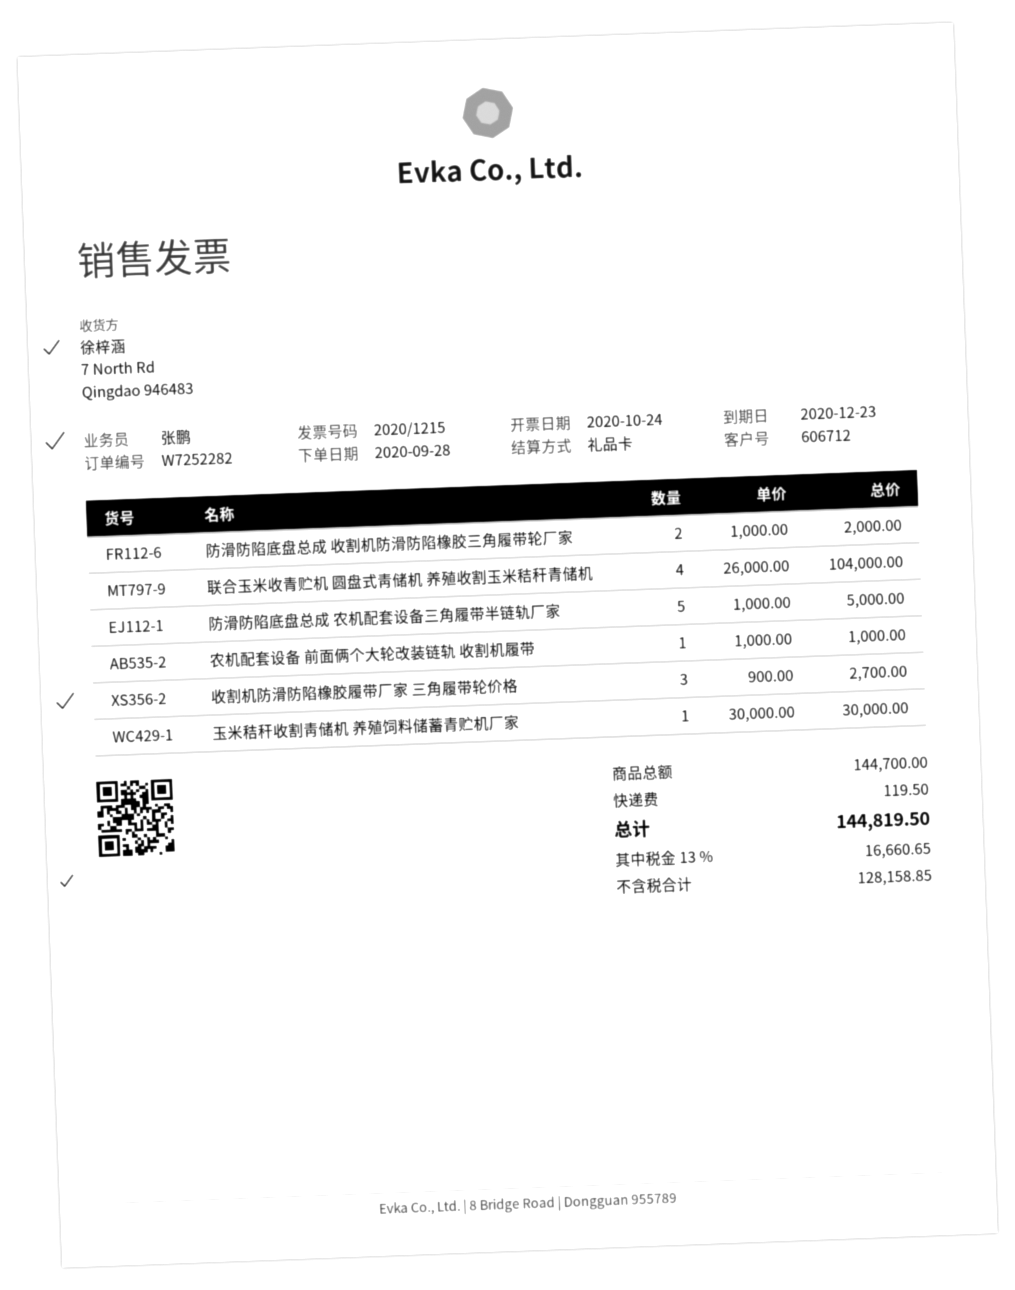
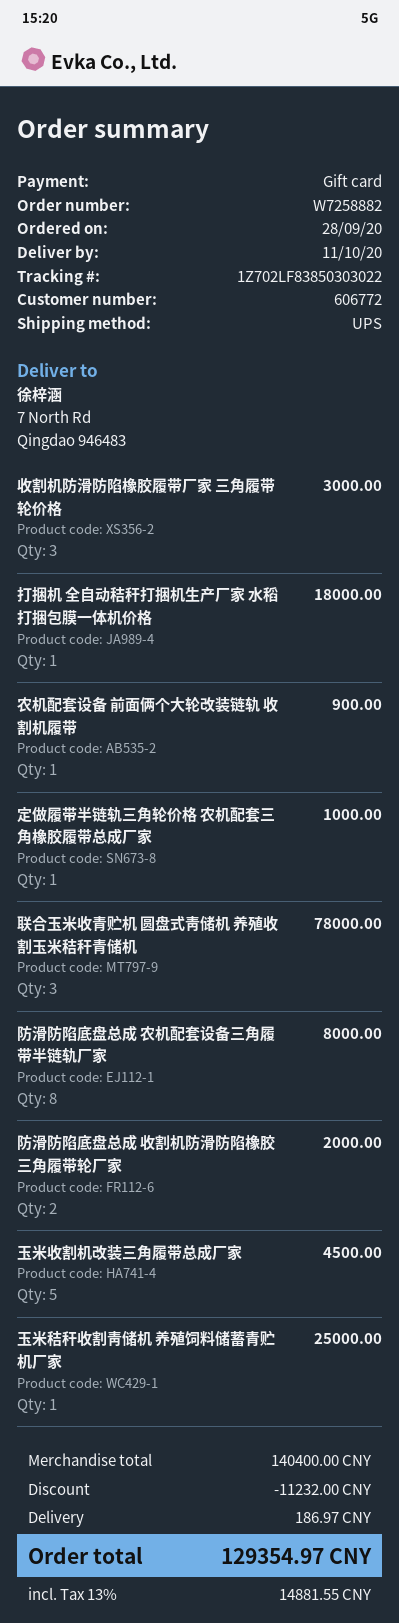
order number: W7252282 -> W7258882
customer number: 606712 -> 606772
联合玉米收青贮机 圆盘式靑储机 养殖收割玉米秸秆青储机: 4 for 104000.00 -> 3 for 78000.00
防滑防陷底盘总成 农机配套设备三角履带半链轨厂家: 5 for 5000.00 -> 8 for 8000.00
农机配套设备 前面俩个大轮改装链轨 收割机履带: 1 for 1000.00 -> 1 for 900.00
收割机防滑防陷橡胶履带厂家 三角履带轮价格: 3 for 2700.00 -> 3 for 3000.00
玉米秸秆收割靑储机 养殖饲料储蓄青贮机厂家: 1 for 30000.00 -> 1 for 25000.00
打捆机 全自动秸秆打捆机生产厂家 水稻打捆包膜一体机价格: none -> 1 for 18000.00
定做履带半链轨三角轮价格 农机配套三角橡胶履带总成厂家: none -> 1 for 1000.00
玉米收割机改装三角履带总成厂家: none -> 5 for 4500.00
subtotal: 144700.00 -> 140400.00
discount: none -> 11232.00
shipping: 119.50 -> 186.97
tax: 13% = 16660.65 -> 13% = 14881.55
total: 144819.50 -> 129354.97

